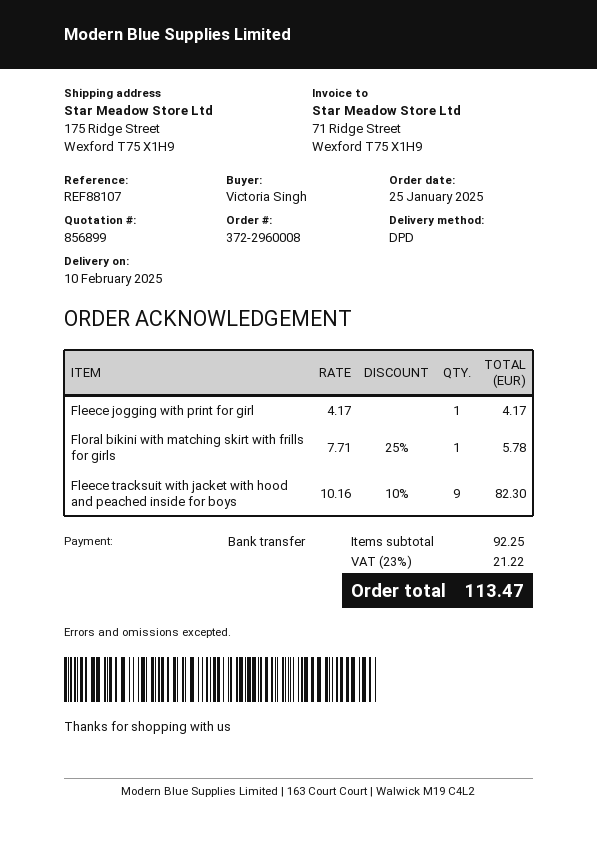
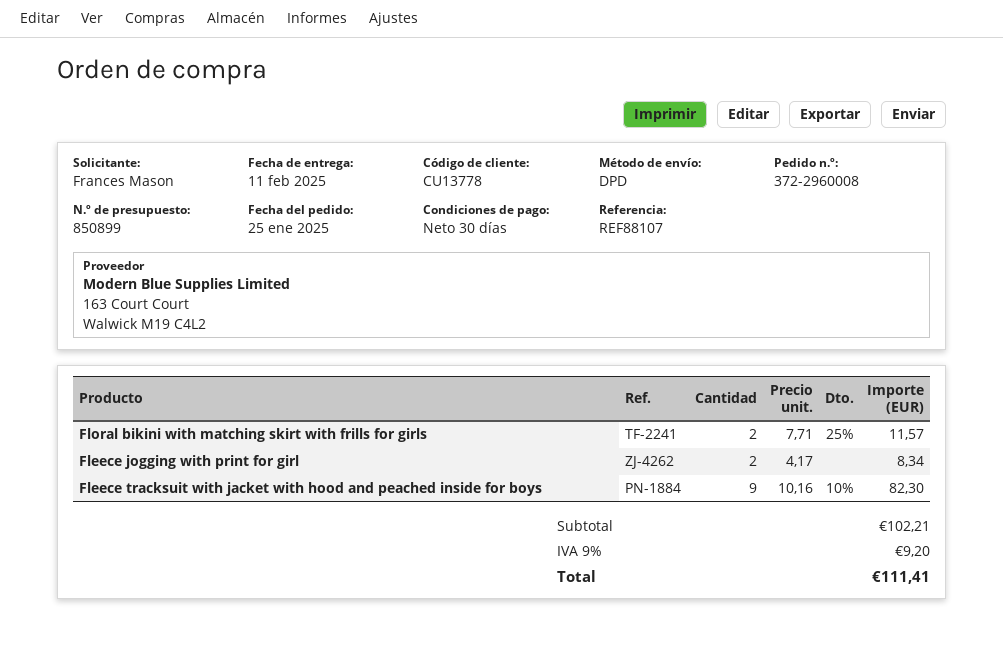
quote number: 856899 -> 850899
delivery date: 2025-02-10 -> 2025-02-11
ordered by: Victoria Singh -> Frances Mason
Fleece jogging with print for girl: 1 x 4.17 = 4.17 -> 2 x 4.17 = 8.34
Floral bikini with matching skirt with frills for girls: 1 x 7.71 - 25% = 5.78 -> 2 x 7.71 - 25% = 11.57
subtotal: 92.25 -> 102.21
tax: 23% = 21.22 -> 9% = 9.20
total: 113.47 -> 111.41

